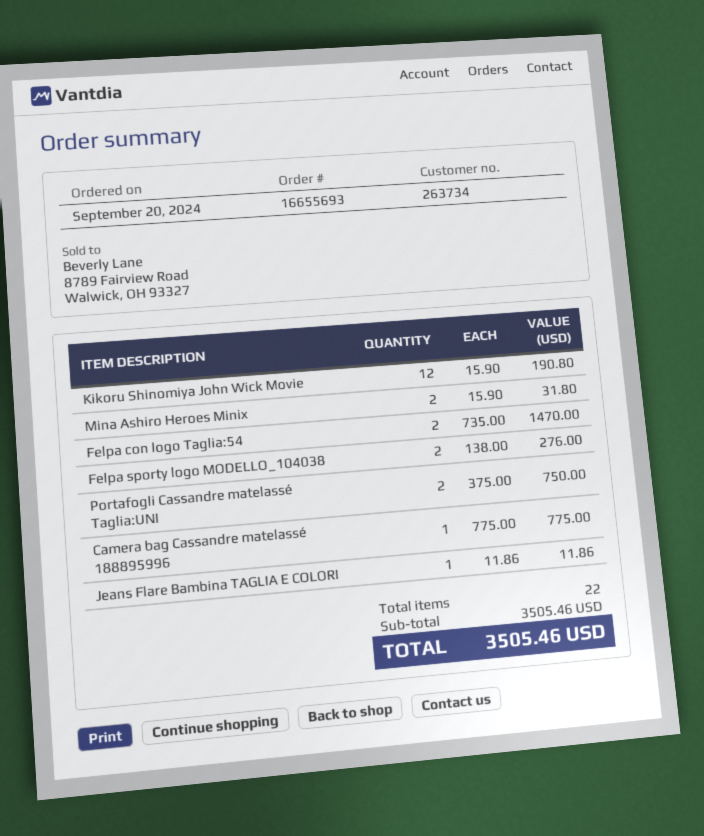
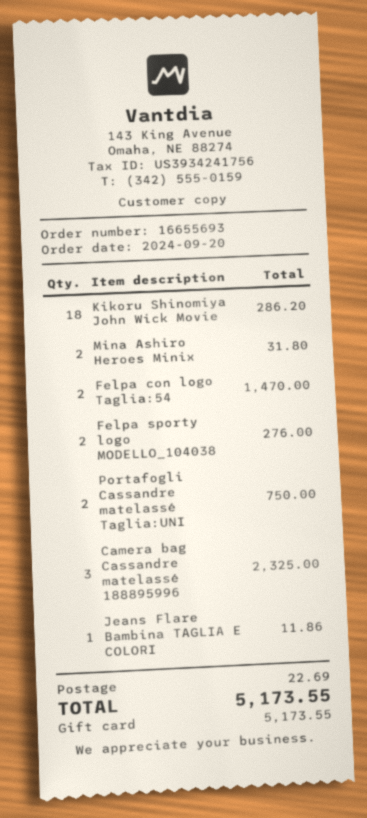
Kikoru Shinomiya John Wick Movie: 12 for 190.80 -> 18 for 286.20
Camera bag Cassandre matelassé 188895996: 1 for 775.00 -> 3 for 2325.00
shipping: none -> 22.69
total: 3505.46 -> 5173.55

